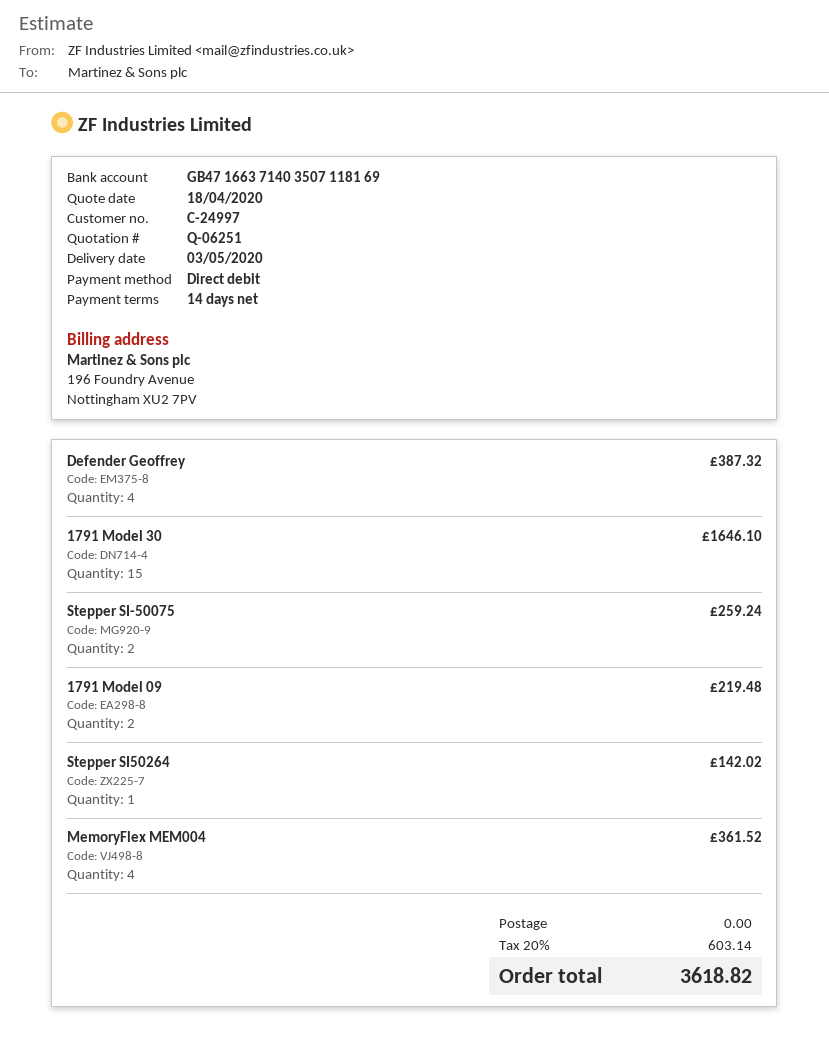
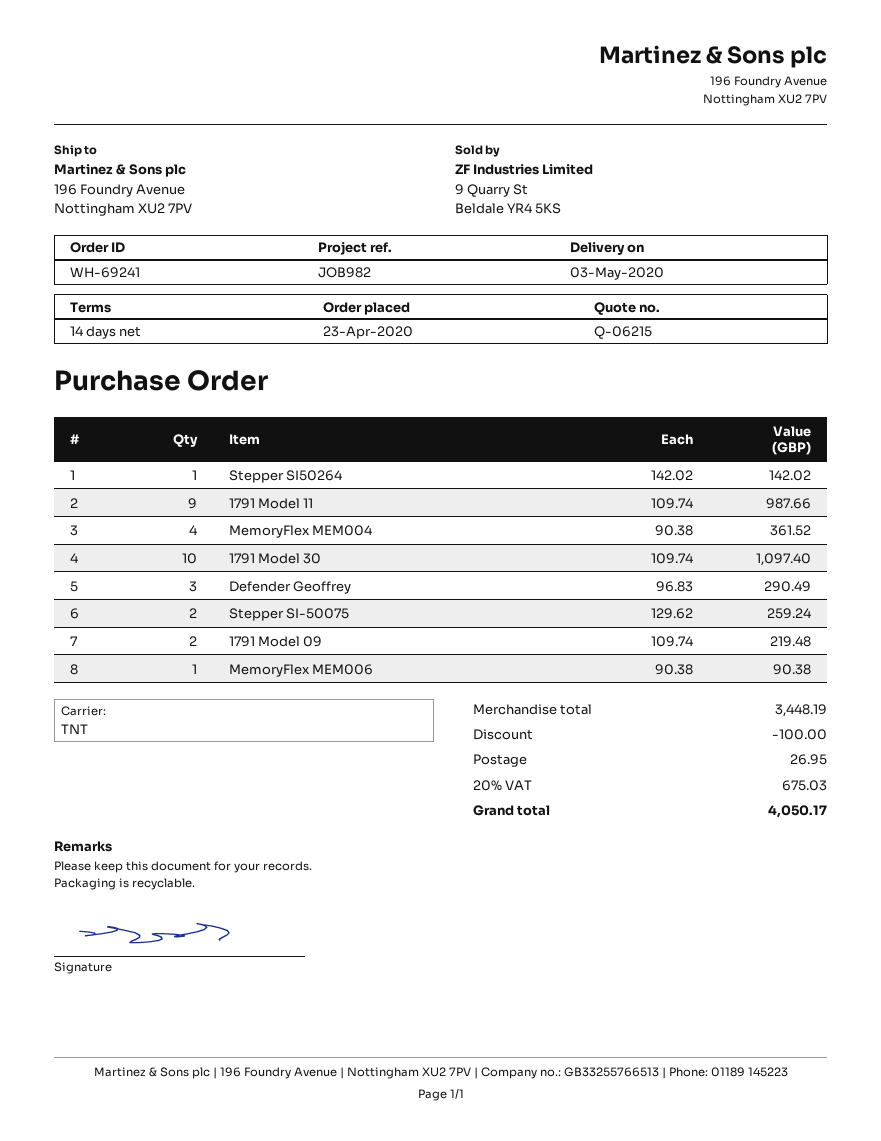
quote number: Q-06251 -> Q-06215
Defender Geoffrey: 4 for 387.32 -> 3 for 290.49
1791 Model 30: 15 for 1646.10 -> 10 for 1097.40
1791 Model 11: none -> 9 for 987.66
MemoryFlex MEM006: none -> 1 for 90.38
discount: none -> 100.00
shipping: 0.00 -> 26.95
tax: 20% = 603.14 -> 20% = 675.03
total: 3618.82 -> 4050.17

